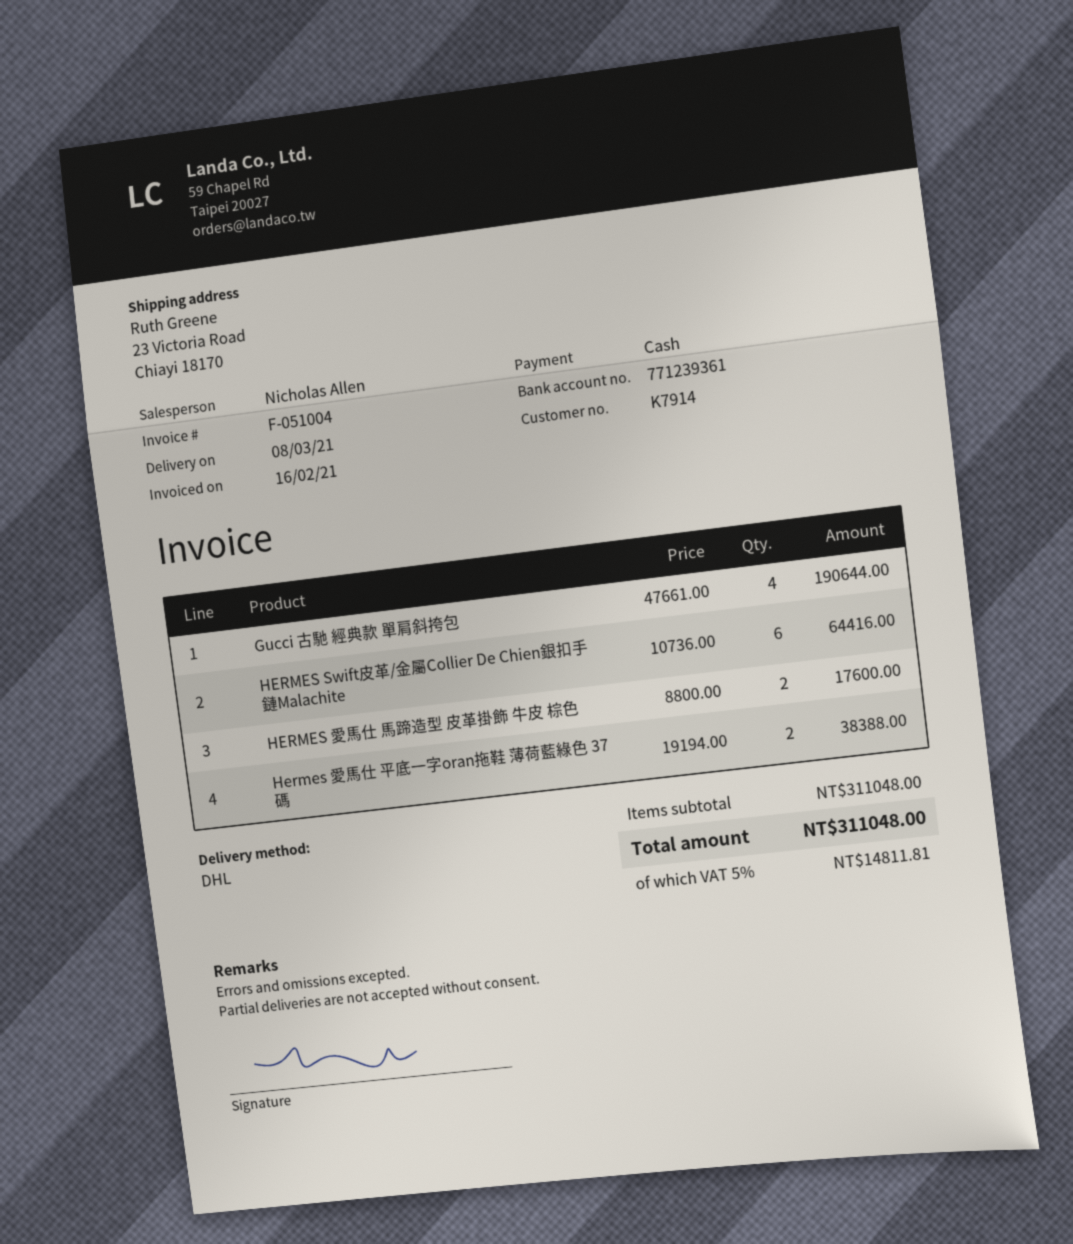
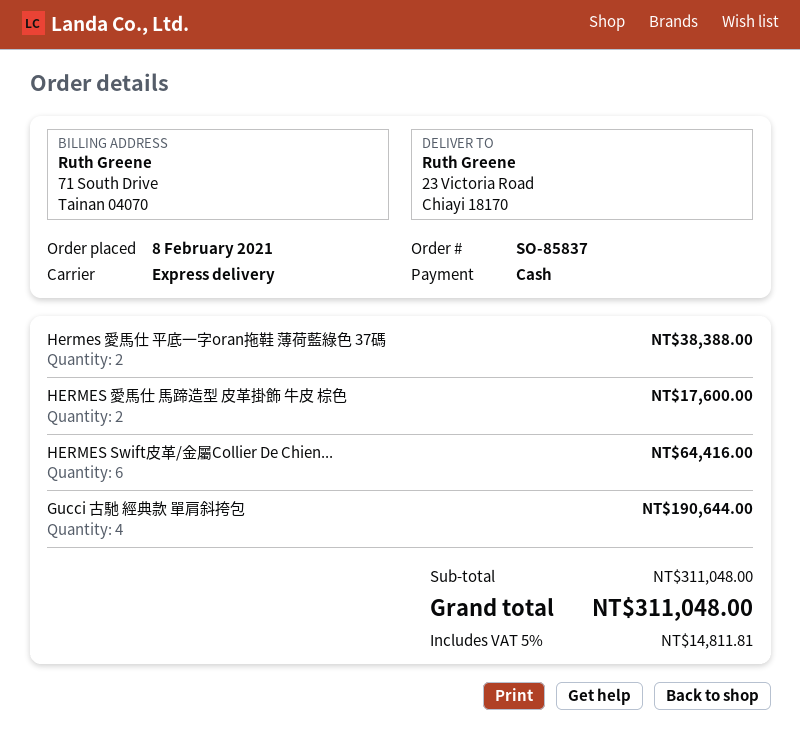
shipping method: DHL -> express

